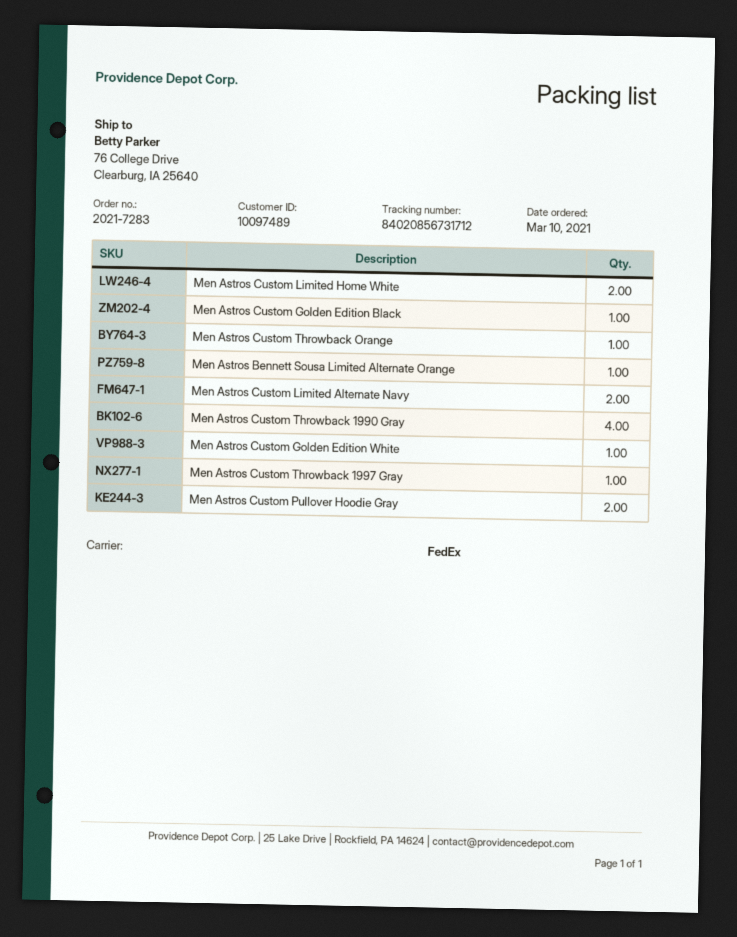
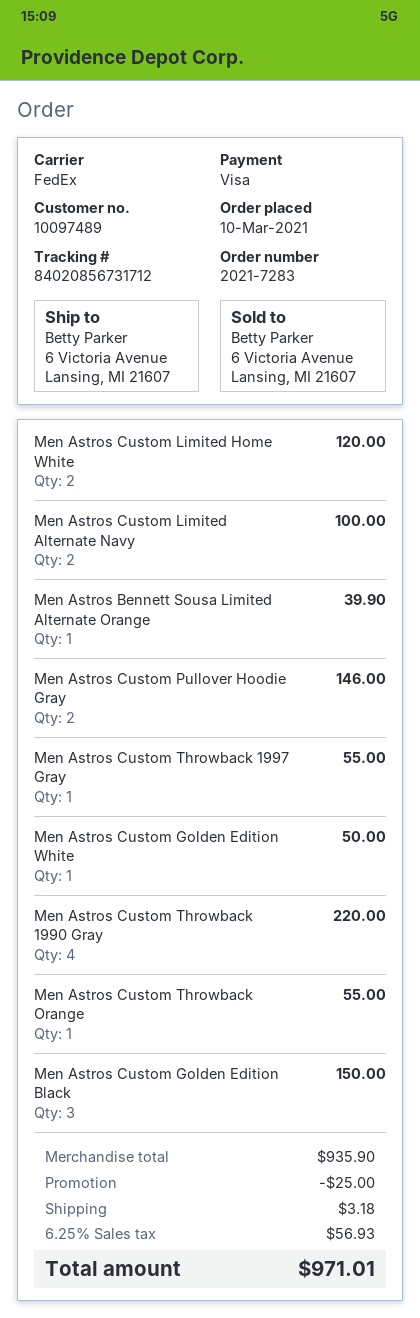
ship to: 76 College Drive, Clearburg, IA 25640 -> 6 Victoria Avenue, Lansing, MI 21607
Men Astros Custom Golden Edition Black: 1 -> 3

